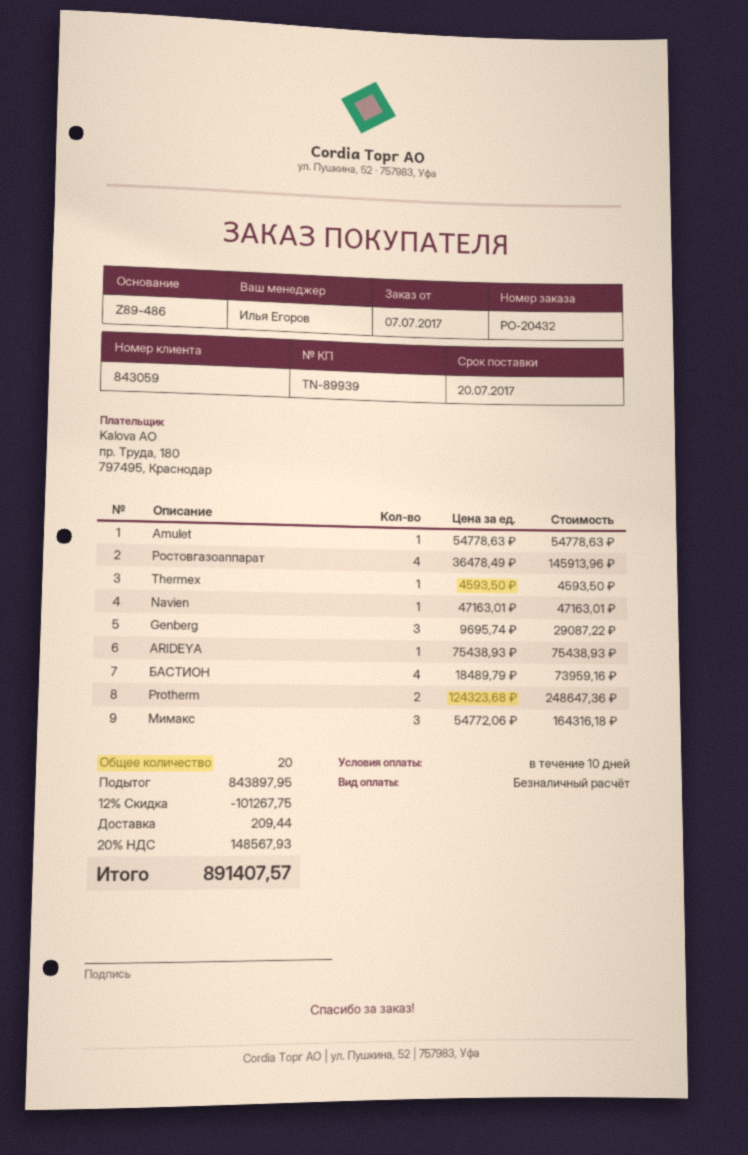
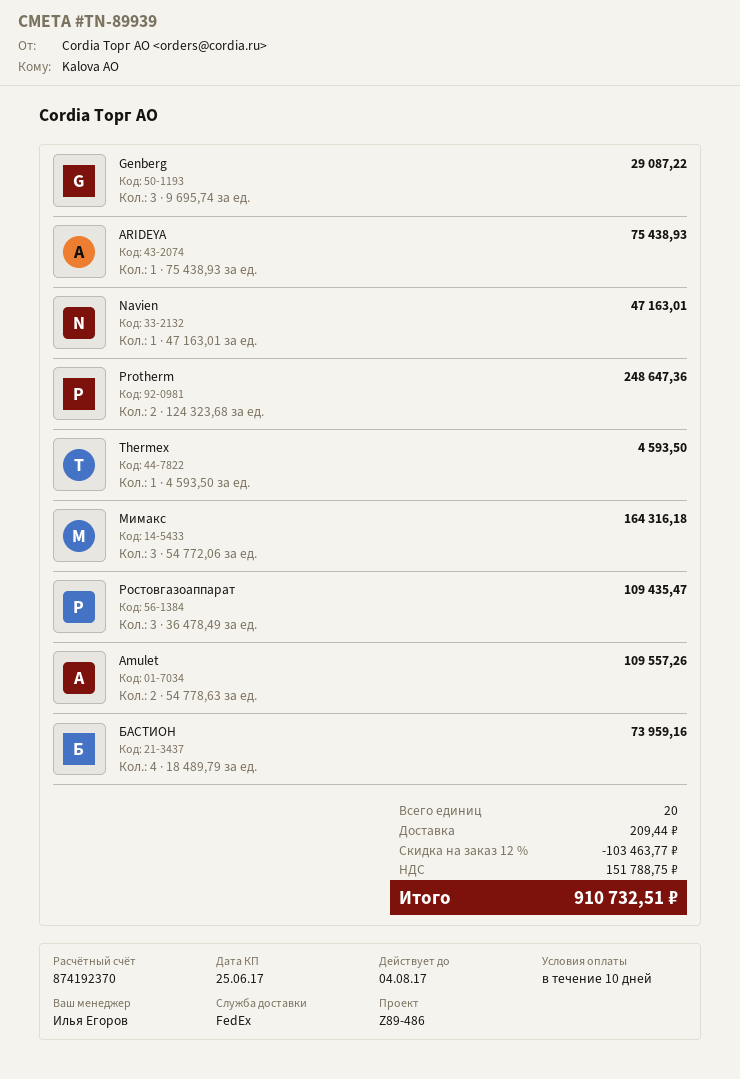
Amulet: 1 x 54778.63 = 54778.63 -> 2 x 54778.63 = 109557.26
Ростовгазоаппарат: 4 x 36478.49 = 145913.96 -> 3 x 36478.49 = 109435.47
discount: 12% = 101267.75 -> 12% = 103463.77
tax: 148567.93 -> 151788.75
total: 891407.57 -> 910732.51

